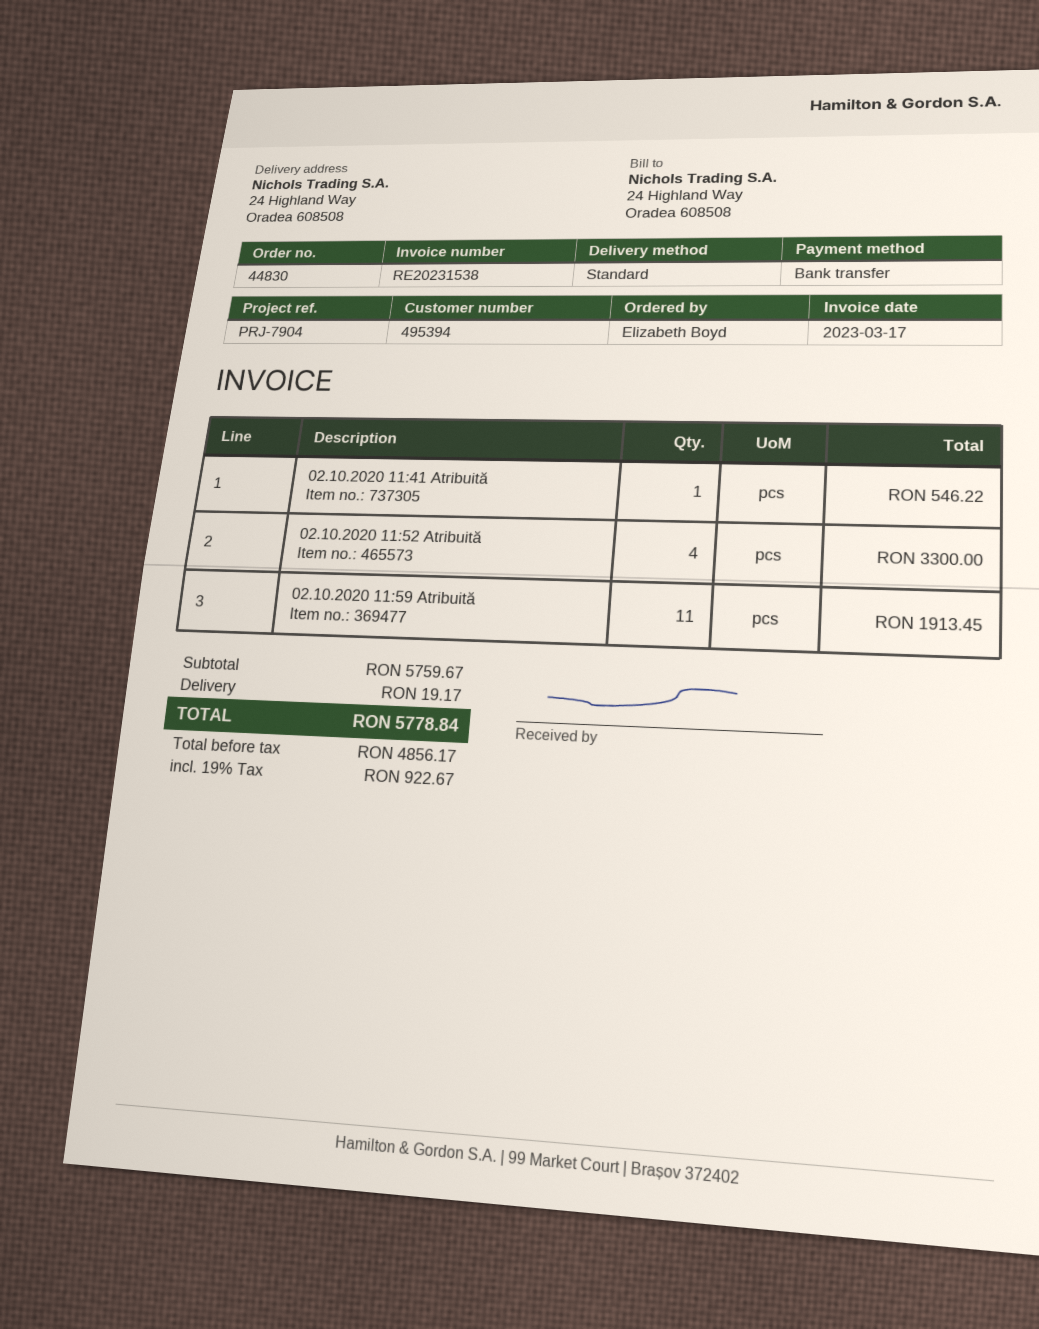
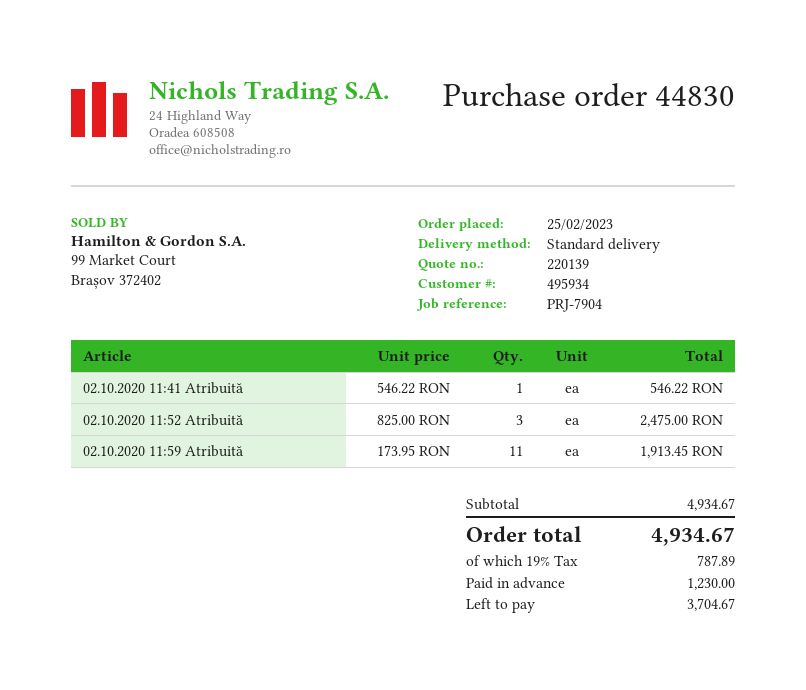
customer number: 495394 -> 495934
02.10.2020 11:52 Atribuită: 4 for 3300.00 -> 3 for 2475.00
subtotal: 5759.67 -> 4934.67
shipping: 19.17 -> none
tax: 19% = 922.67 -> 19% = 787.89
total: 5778.84 -> 4934.67

